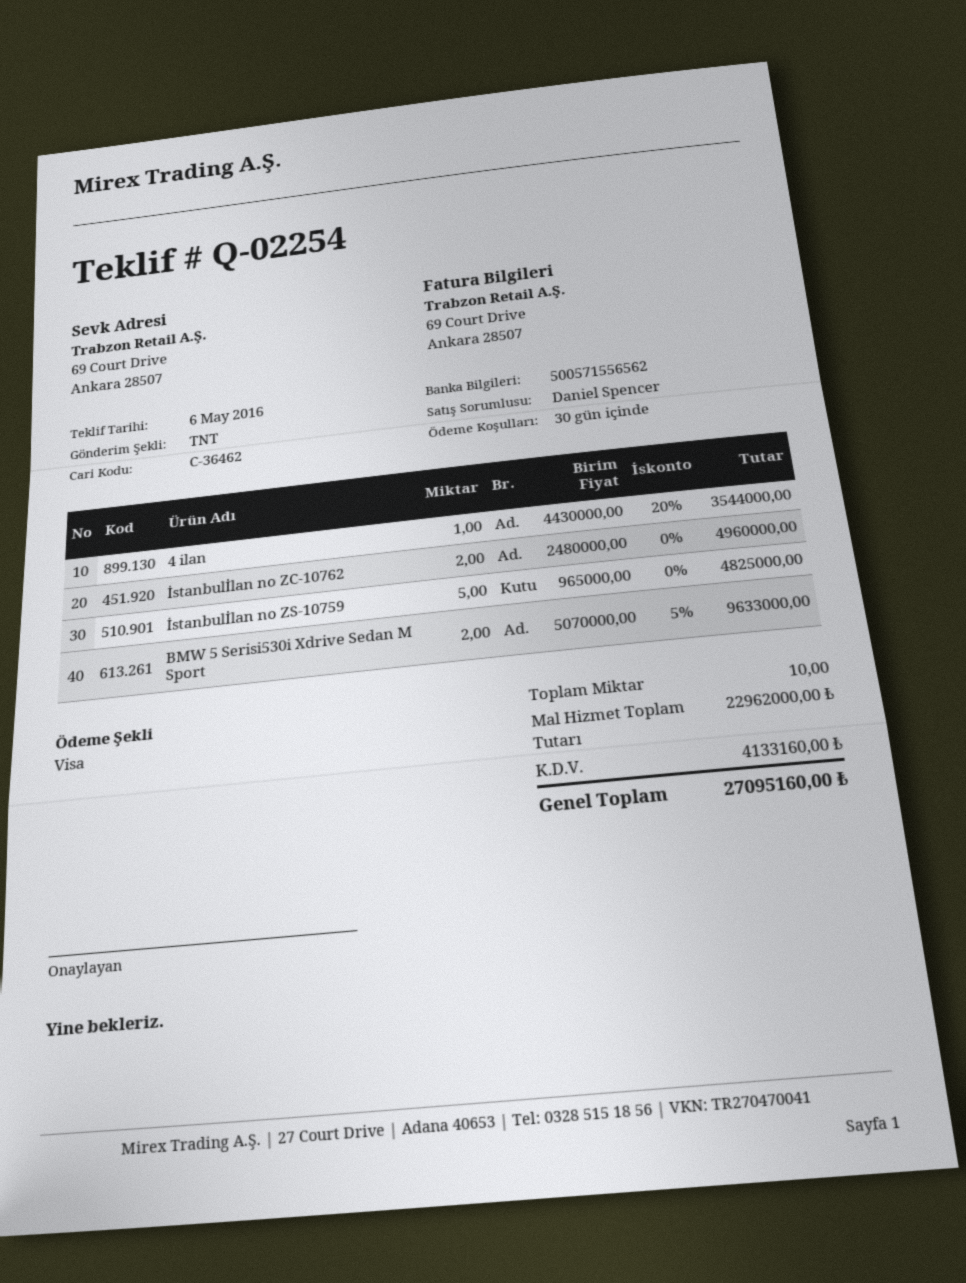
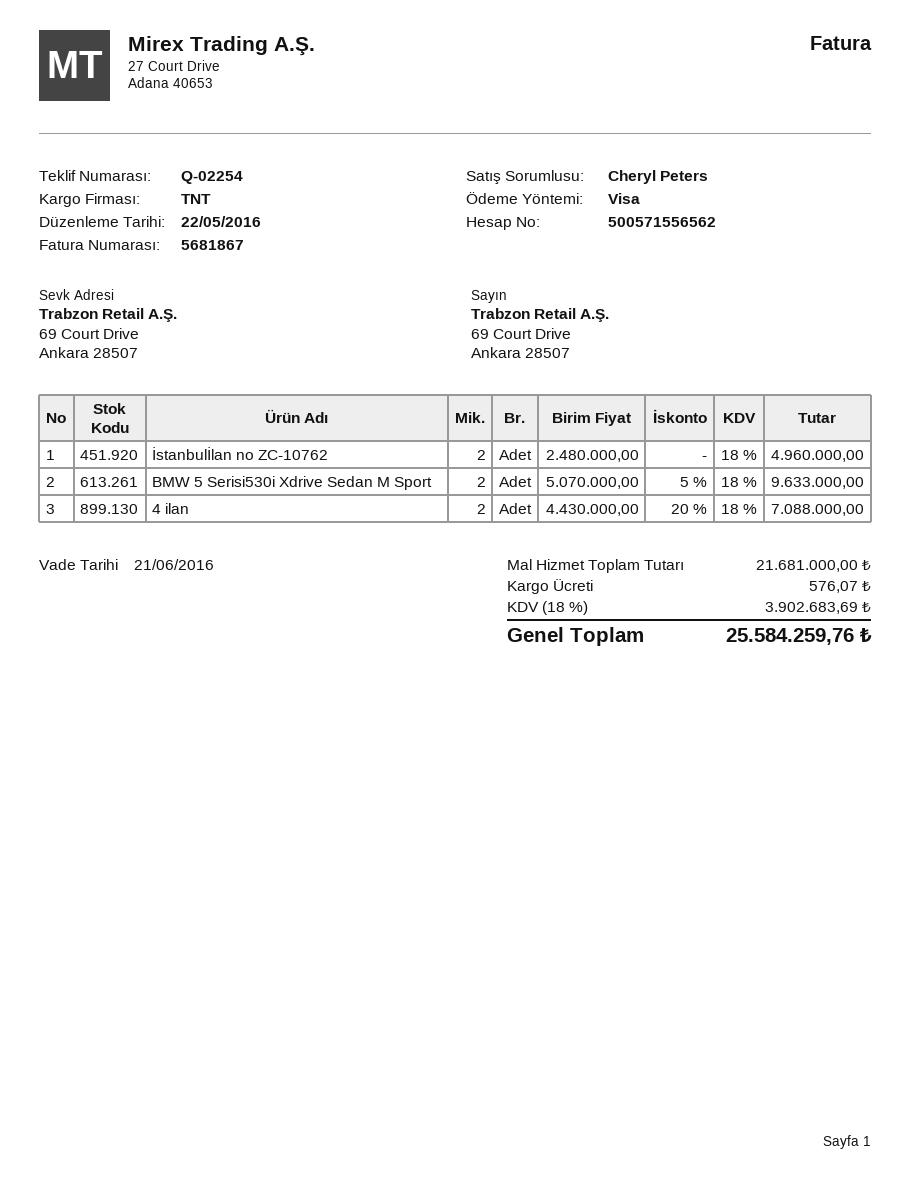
sales rep: Daniel Spencer -> Cheryl Peters
4 ilan: 1 x 4430000.00 - 20% = 3544000.00 -> 2 x 4430000.00 - 20% = 7088000.00
İstanbulİlan no ZS-10759: 5 x 965000.00 = 4825000.00 -> none
subtotal: 22962000.00 -> 21681000.00
shipping: none -> 576.07
tax: 4133160.00 -> 3902683.69
total: 27095160.00 -> 25584259.76

